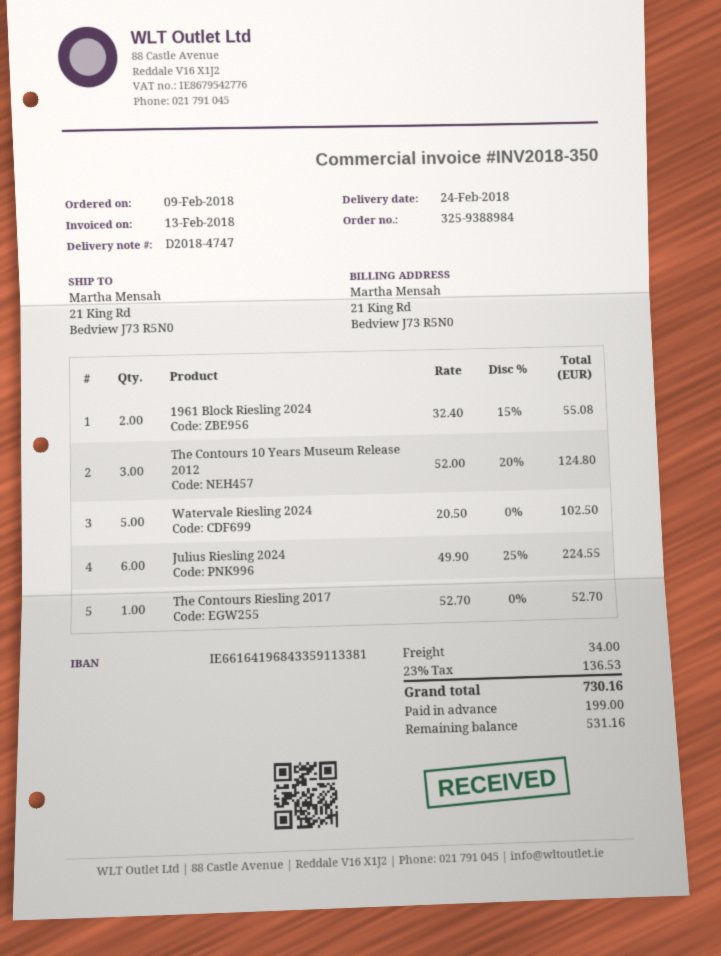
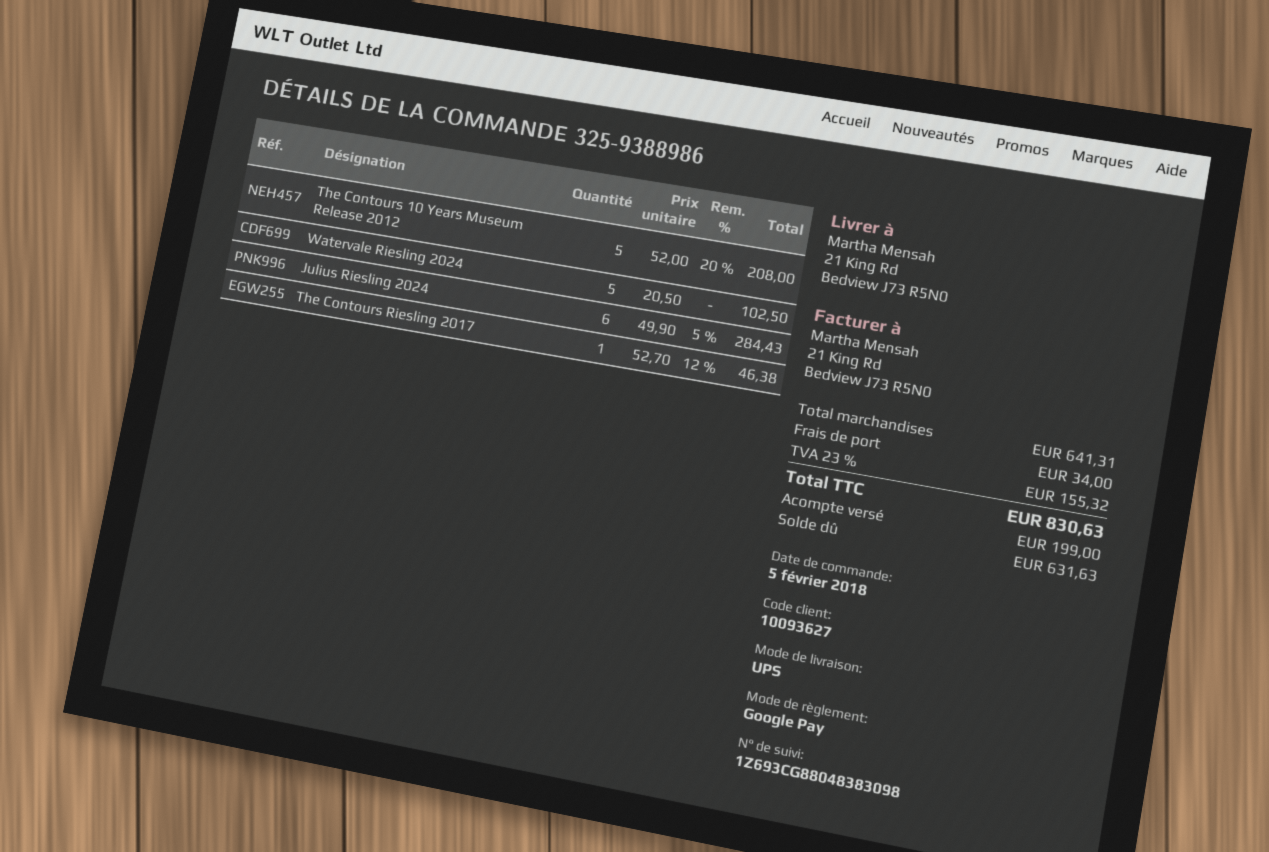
order number: 325-9388984 -> 325-9388986
order date: 2018-02-09 -> 2018-02-05
1961 Block Riesling 2024: 2 x 32.40 - 15% = 55.08 -> none
The Contours 10 Years Museum Release 2012: 3 x 52.00 - 20% = 124.80 -> 5 x 52.00 - 20% = 208.00
Julius Riesling 2024: 6 x 49.90 - 25% = 224.55 -> 6 x 49.90 - 5% = 284.43
The Contours Riesling 2017: 1 x 52.70 = 52.70 -> 1 x 52.70 - 12% = 46.38
tax: 23% = 136.53 -> 23% = 155.32
total: 730.16 -> 830.63
balance: 531.16 -> 631.63

